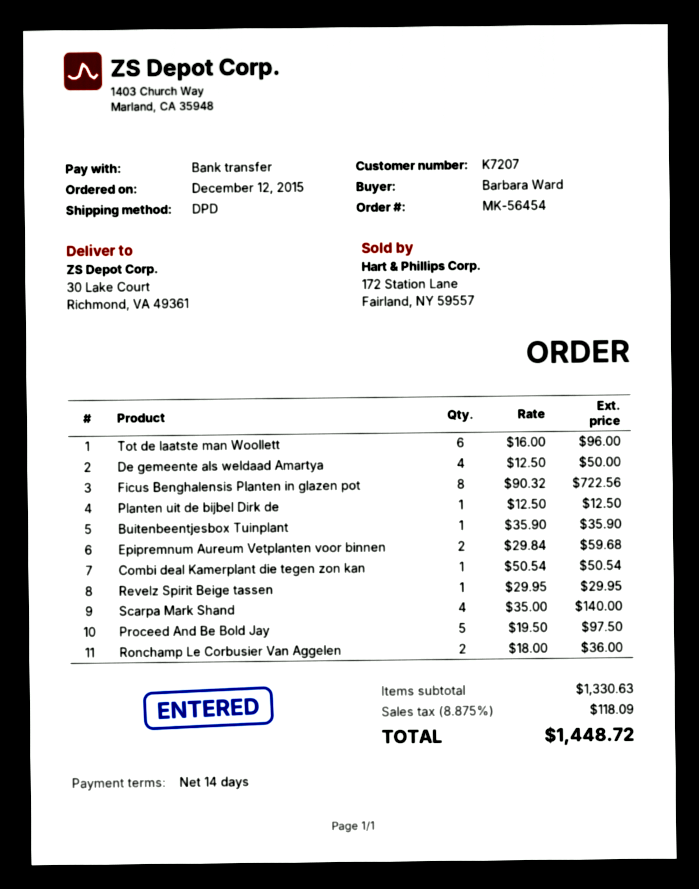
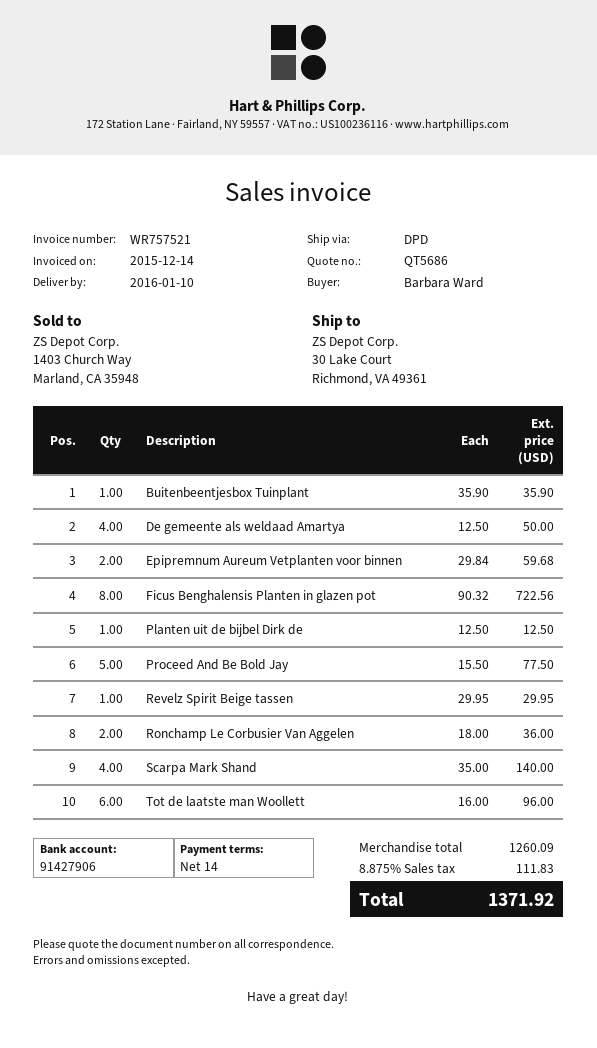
Combi deal Kamerplant die tegen zon kan: 1 x 50.54 = 50.54 -> none
Proceed And Be Bold Jay: 5 x 19.50 = 97.50 -> 5 x 15.50 = 77.50
subtotal: 1330.63 -> 1260.09
tax: 8.875% = 118.09 -> 8.875% = 111.83
total: 1448.72 -> 1371.92

